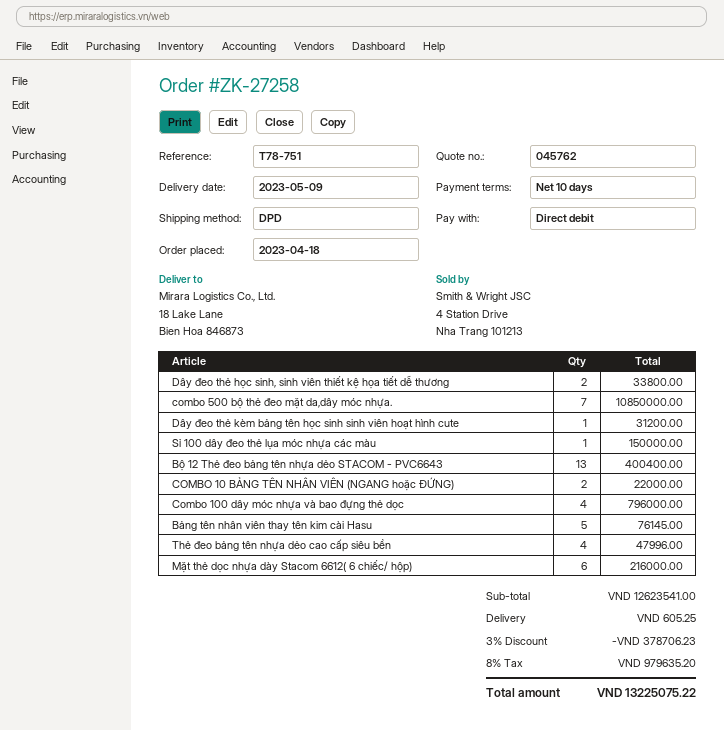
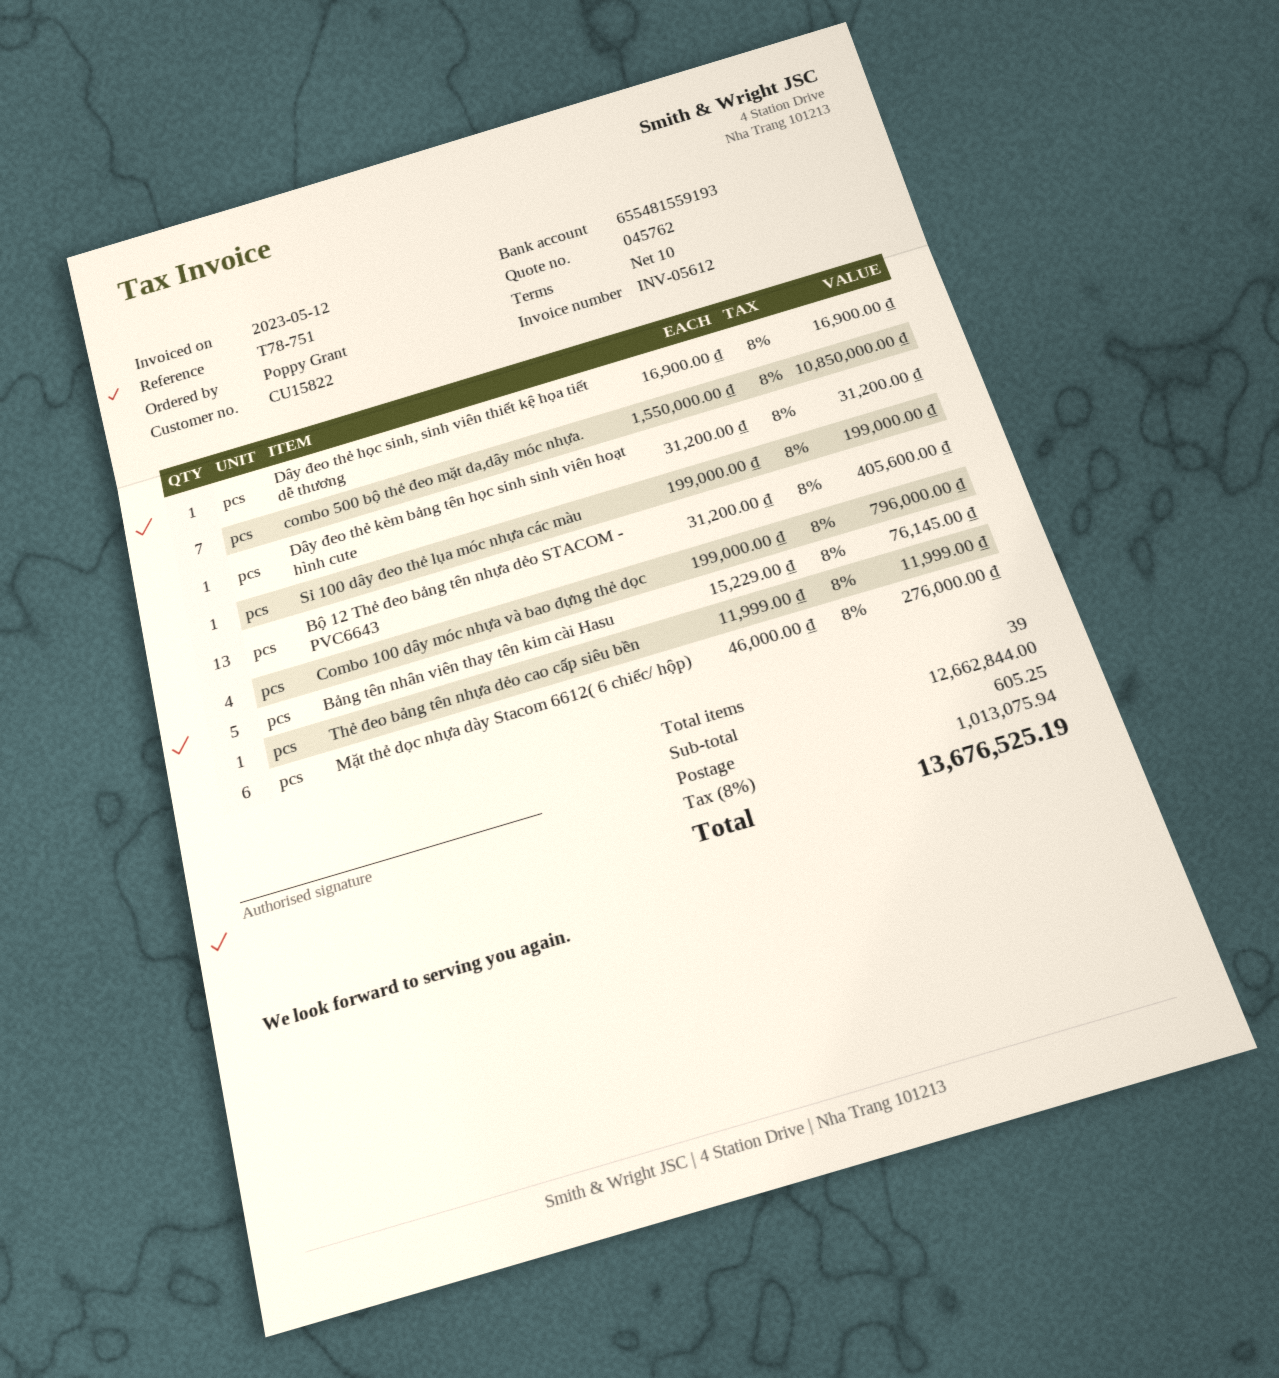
Dây đeo thẻ học sinh, sinh viên thiết kệ họa tiết dễ thương: 2 for 33800.00 -> 1 for 16900.00
Sỉ 100 dây đeo thẻ lụa móc nhựa các màu: 1 for 150000.00 -> 1 for 199000.00
Bộ 12 Thẻ đeo bảng tên nhựa dẻo STACOM - PVC6643: 13 for 400400.00 -> 13 for 405600.00
COMBO 10 BẢNG TÊN NHÂN VIÊN (NGANG hoặc ĐỨNG): 2 for 22000.00 -> none
Thẻ đeo bảng tên nhựa dẻo cao cấp siêu bền: 4 for 47996.00 -> 1 for 11999.00
Mặt thẻ dọc nhựa dày Stacom 6612( 6 chiếc/ hộp): 6 for 216000.00 -> 6 for 276000.00
subtotal: 12623541.00 -> 12662844.00
discount: 3% = 378706.23 -> none
tax: 8% = 979635.20 -> 8% = 1013075.94
total: 13225075.22 -> 13676525.19

